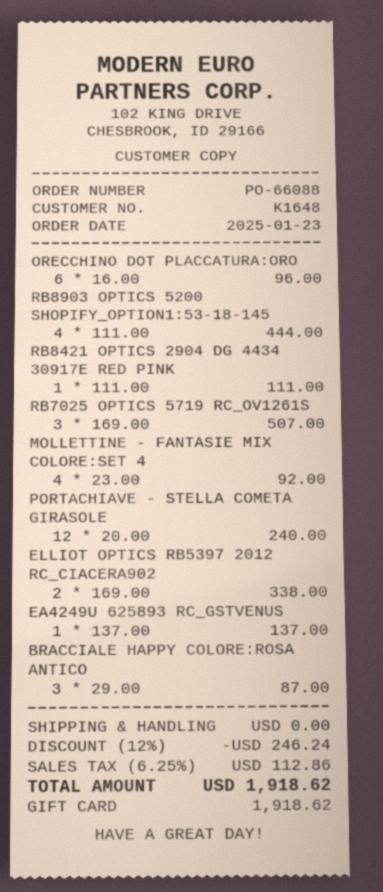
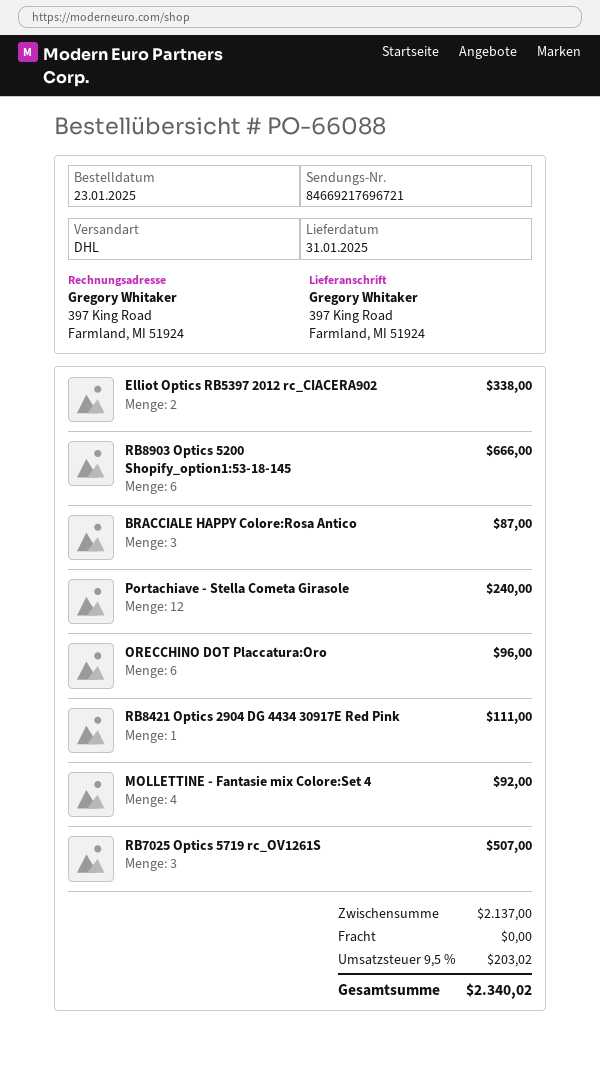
RB8903 OPTICS 5200 SHOPIFY_OPTION1:53-18-145: 4 for 444.00 -> 6 for 666.00
EA4249U 625893 RC_GSTVENUS: 1 for 137.00 -> none
discount: 12% = 246.24 -> none
tax: 6.25% = 112.86 -> 9.5% = 203.02
total: 1918.62 -> 2340.02

